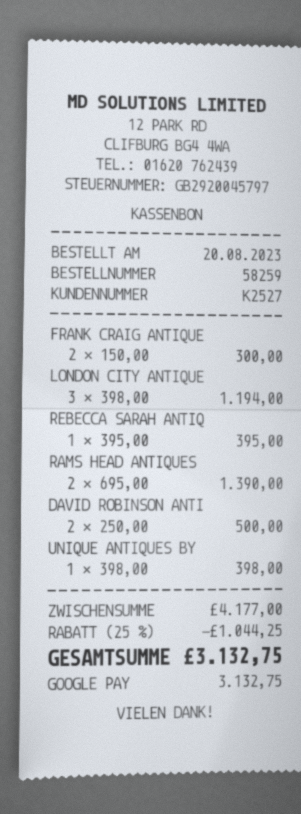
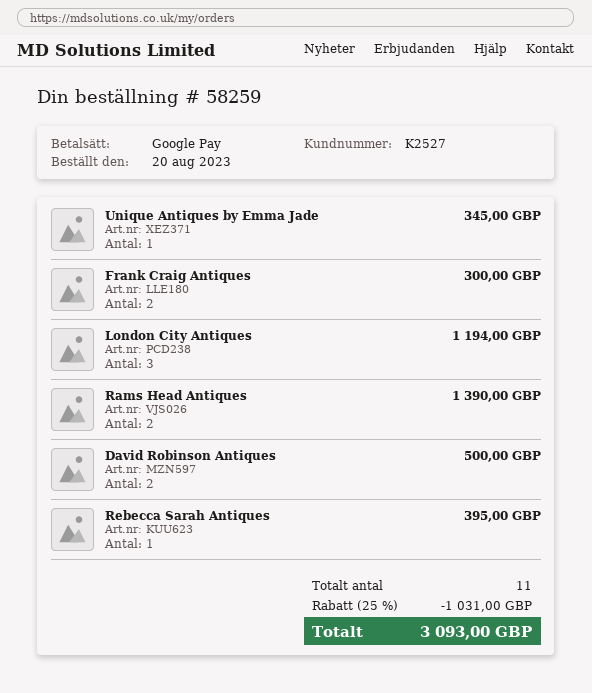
UNIQUE ANTIQUES BY: 1 for 398.00 -> 1 for 345.00
discount: 25% = 1044.25 -> 25% = 1031.00
total: 3132.75 -> 3093.00

